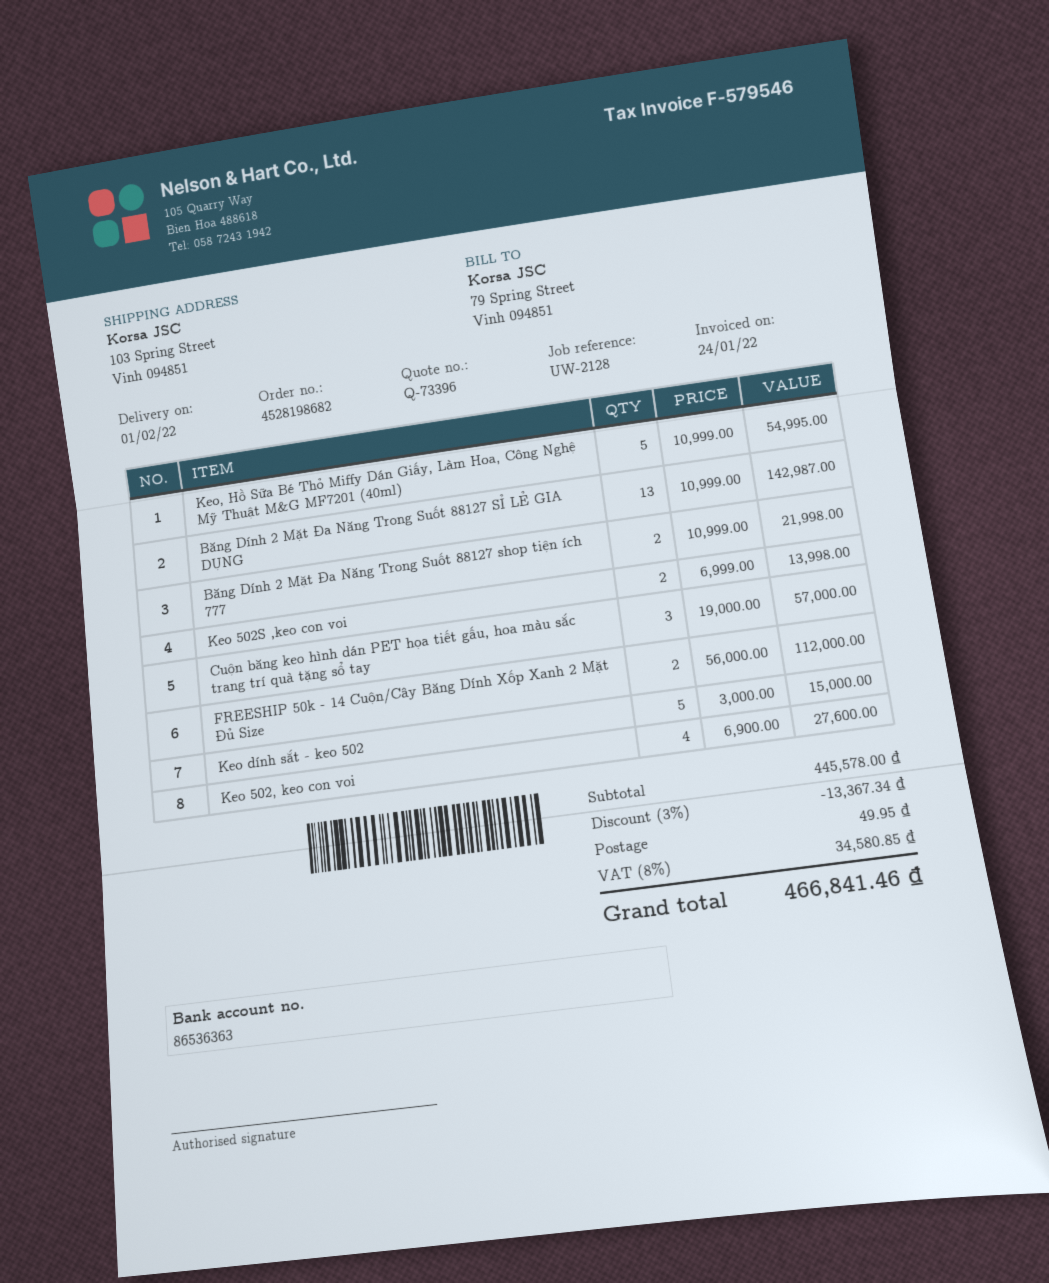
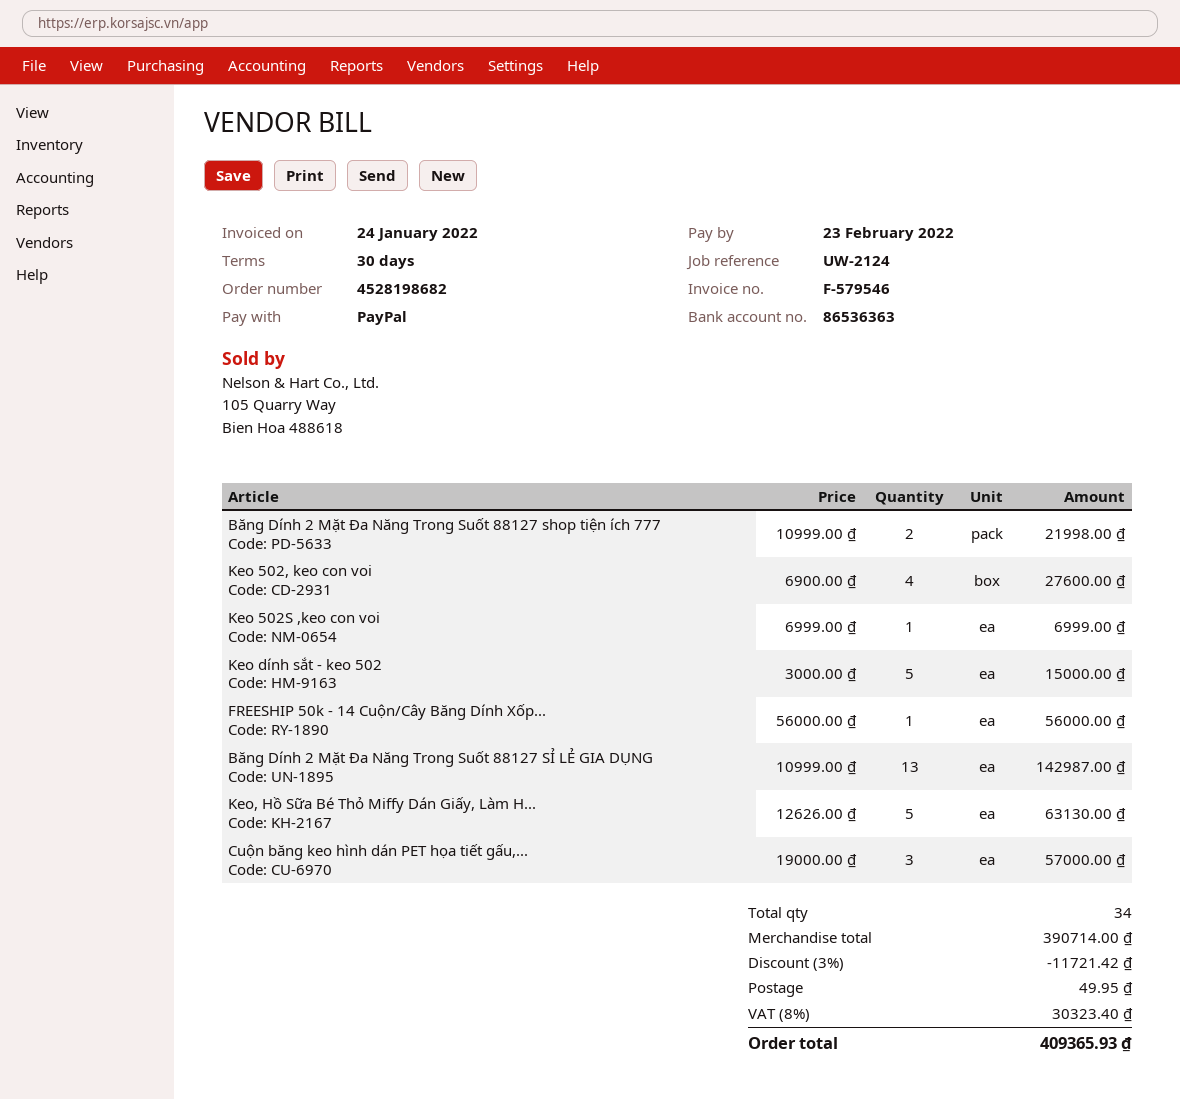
reference: UW-2128 -> UW-2124
Keo, Hồ Sữa Bé Thỏ Miffy Dán Giấy, Làm Hoa, Công Nghệ Mỹ Thuật M&G MF7201 (40ml): 5 x 10999.00 = 54995.00 -> 5 x 12626.00 = 63130.00
Keo 502S ,keo con voi: 2 x 6999.00 = 13998.00 -> 1 x 6999.00 = 6999.00
FREESHIP 50k - 14 Cuộn/Cây Băng Dính Xốp Xanh 2 Mặt Đủ Size: 2 x 56000.00 = 112000.00 -> 1 x 56000.00 = 56000.00
subtotal: 445578.00 -> 390714.00
discount: 3% = 13367.34 -> 3% = 11721.42
tax: 8% = 34580.85 -> 8% = 30323.40
total: 466841.46 -> 409365.93

